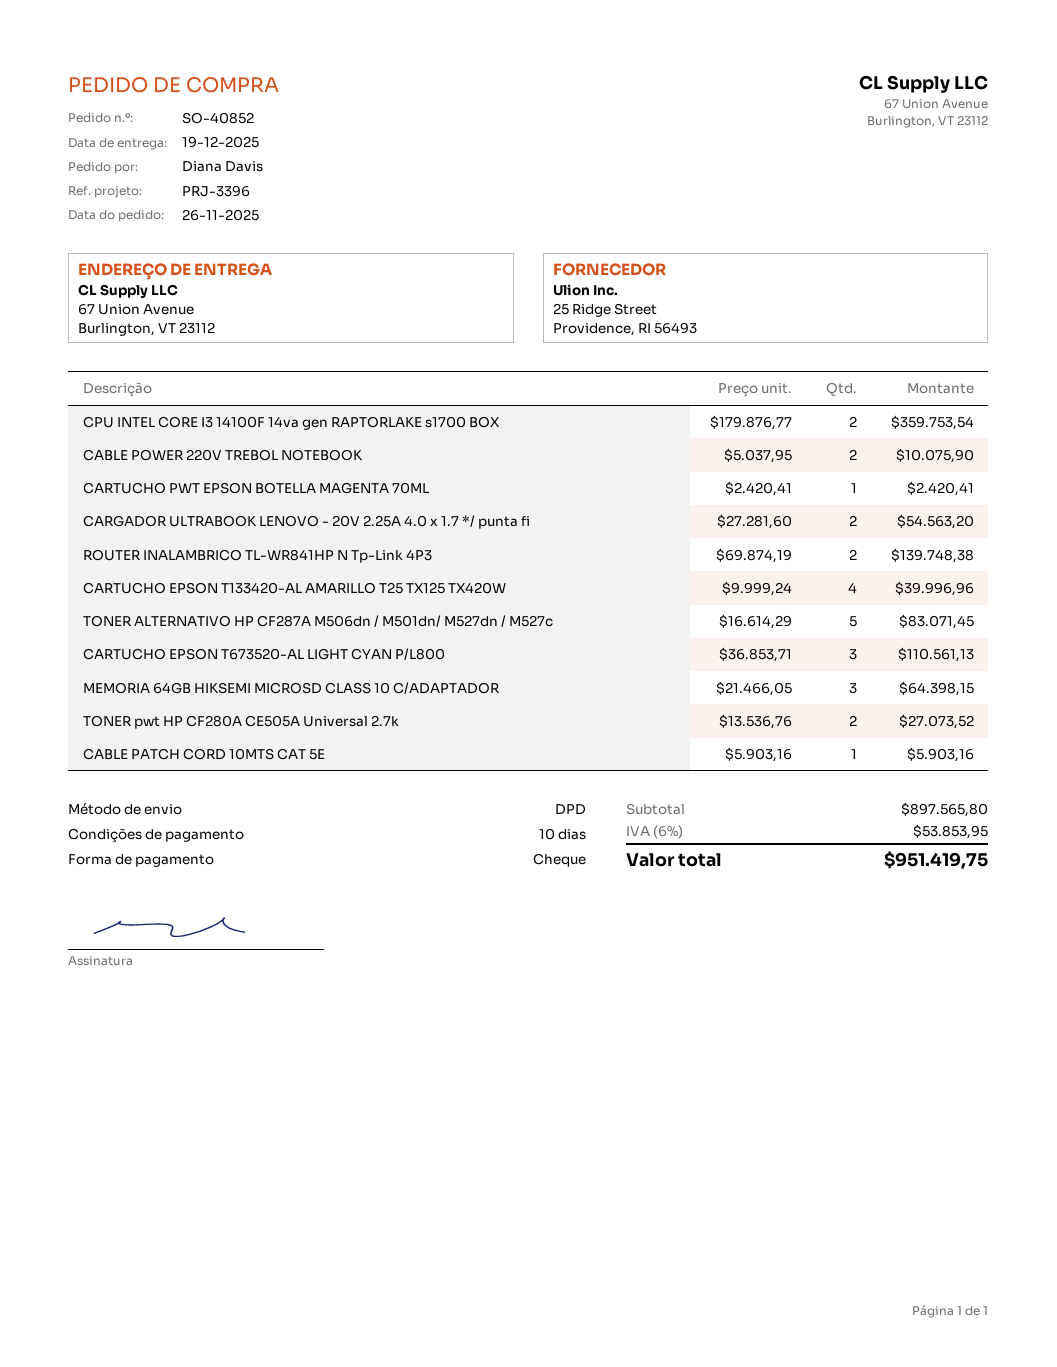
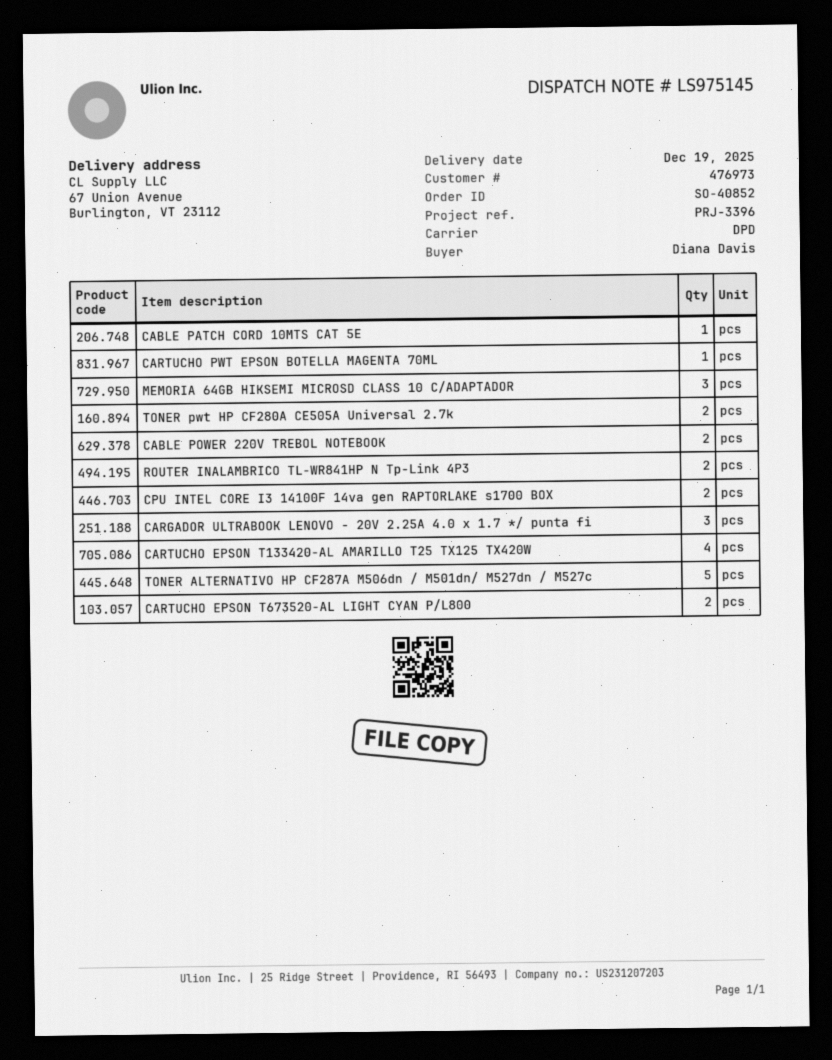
CARGADOR ULTRABOOK LENOVO - 20V 2.25A 4.0 x 1.7 */ punta fi: 2 -> 3
CARTUCHO EPSON T673520-AL LIGHT CYAN P/L800: 3 -> 2

